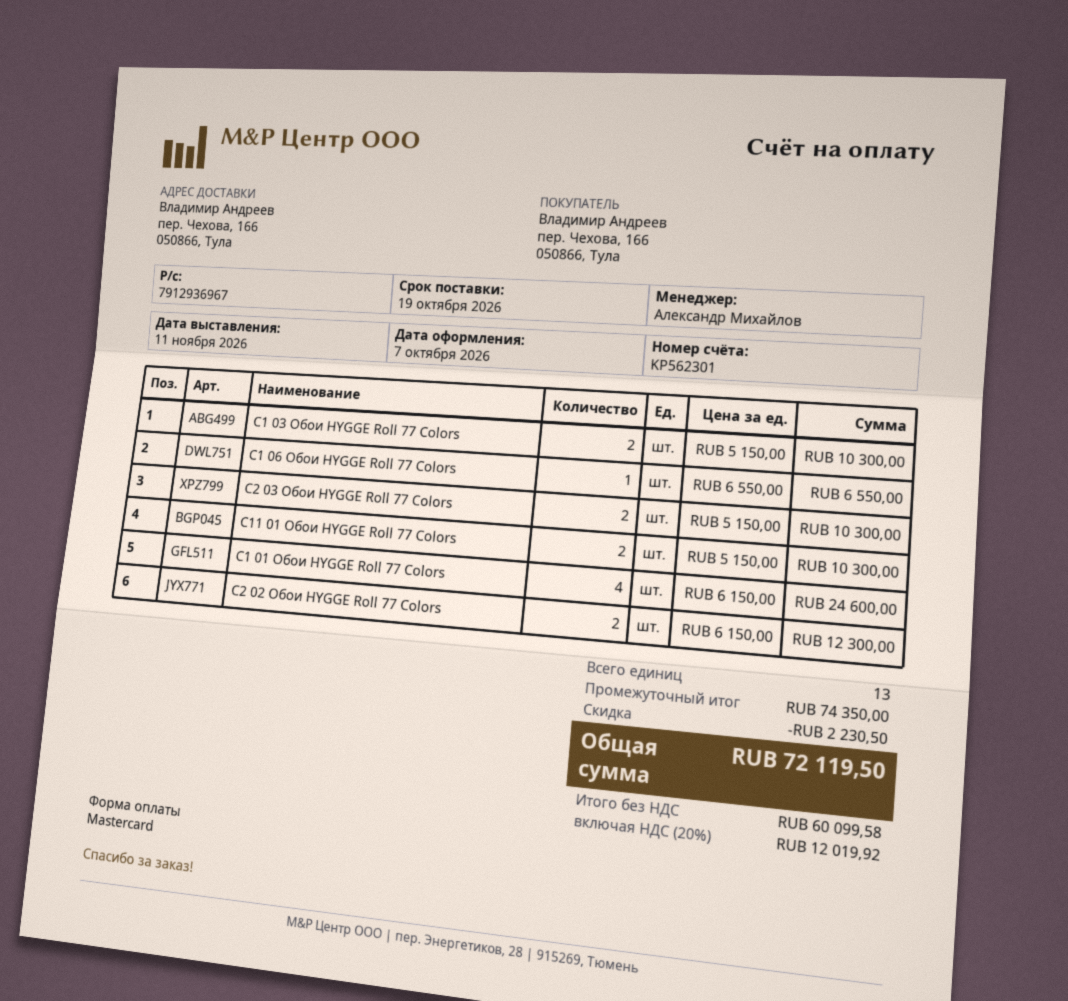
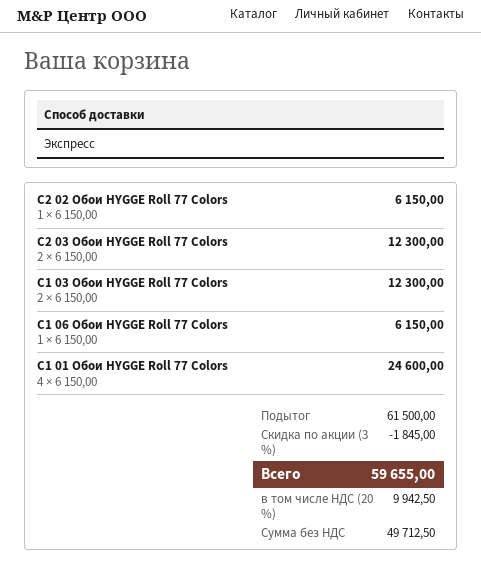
C1 03 Обои HYGGE Roll 77 Colors: 2 x 5150.00 = 10300.00 -> 2 x 6150.00 = 12300.00
C1 06 Обои HYGGE Roll 77 Colors: 1 x 6550.00 = 6550.00 -> 1 x 6150.00 = 6150.00
C2 03 Обои HYGGE Roll 77 Colors: 2 x 5150.00 = 10300.00 -> 2 x 6150.00 = 12300.00
C11 01 Обои HYGGE Roll 77 Colors: 2 x 5150.00 = 10300.00 -> none
C2 02 Обои HYGGE Roll 77 Colors: 2 x 6150.00 = 12300.00 -> 1 x 6150.00 = 6150.00
subtotal: 74350.00 -> 61500.00
discount: 2230.50 -> 1845.00
net: 60099.58 -> 49712.50
tax: 20% = 12019.92 -> 20% = 9942.50
total: 72119.50 -> 59655.00

